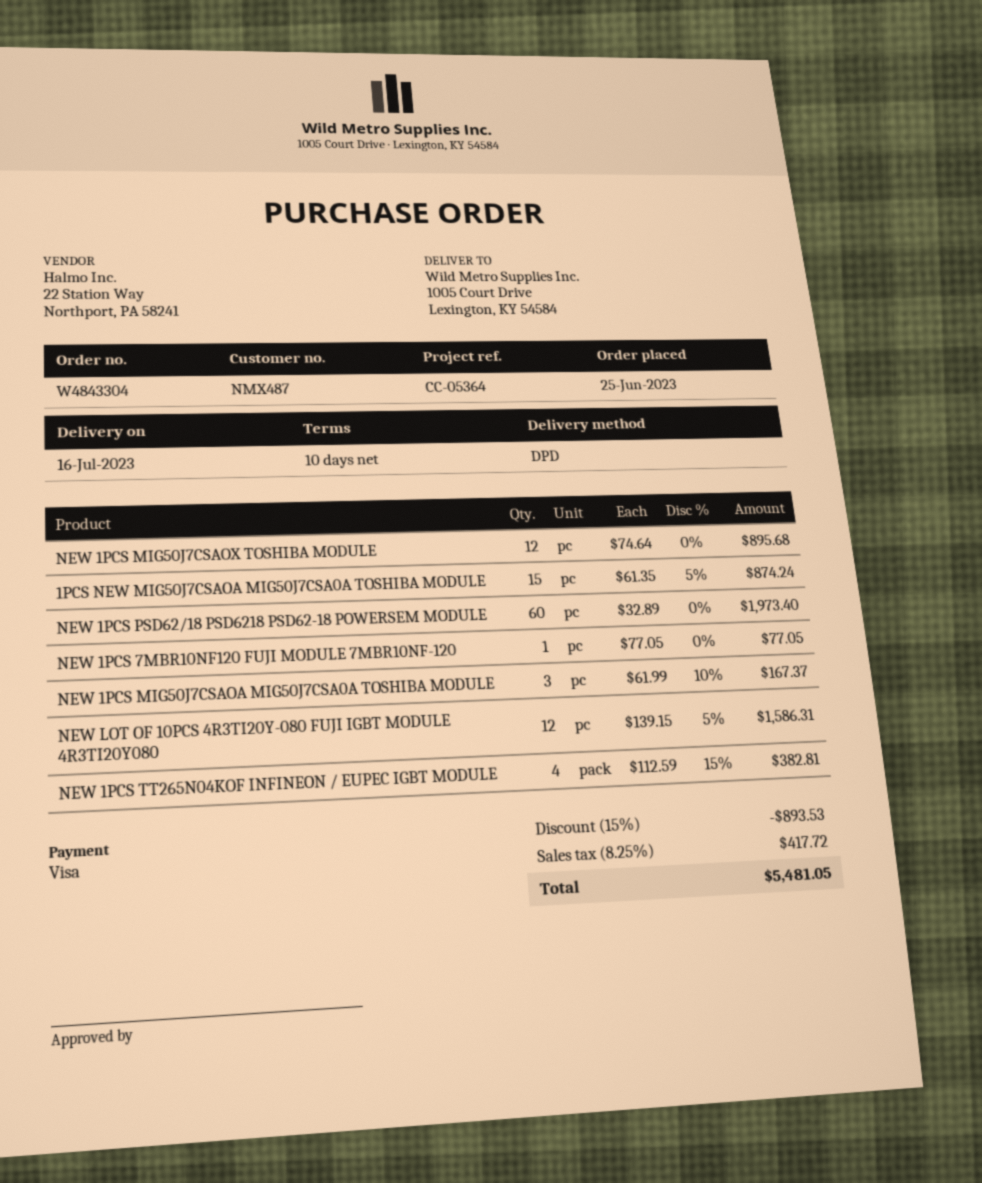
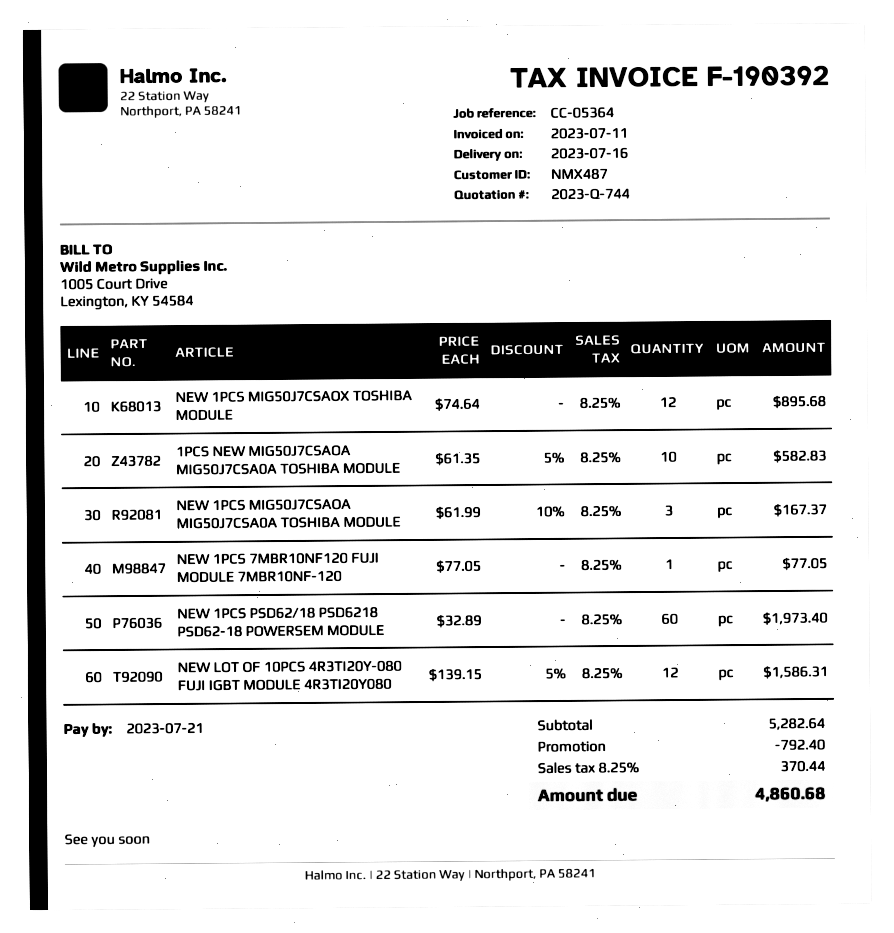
1PCS NEW MIG50J7CSAOA MIG50J7CSA0A TOSHIBA MODULE: 15 x 61.35 - 5% = 874.24 -> 10 x 61.35 - 5% = 582.83
NEW 1PCS TT265N04KOF INFINEON / EUPEC IGBT MODULE: 4 x 112.59 - 15% = 382.81 -> none
discount: 893.53 -> 792.40
tax: 8.25% = 417.72 -> 8.25% = 370.44
total: 5481.05 -> 4860.68

